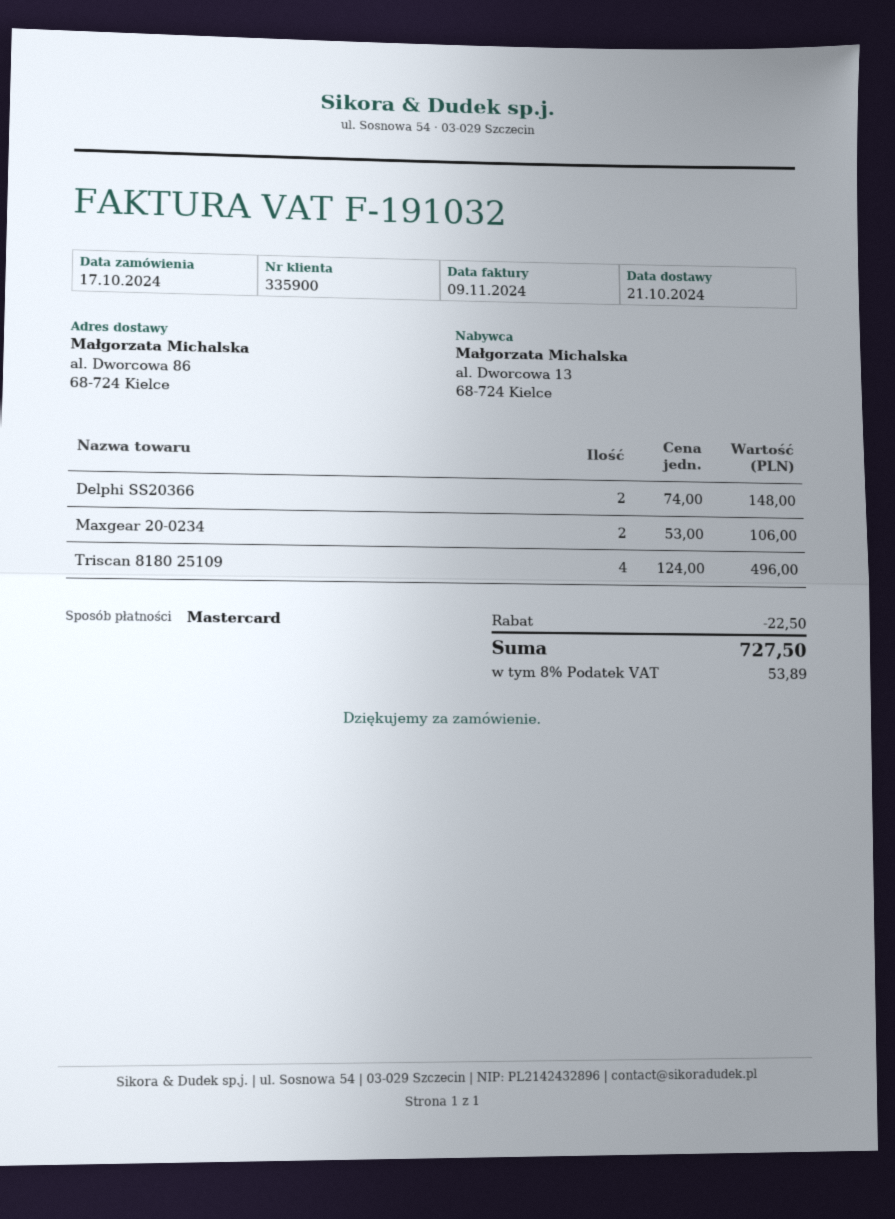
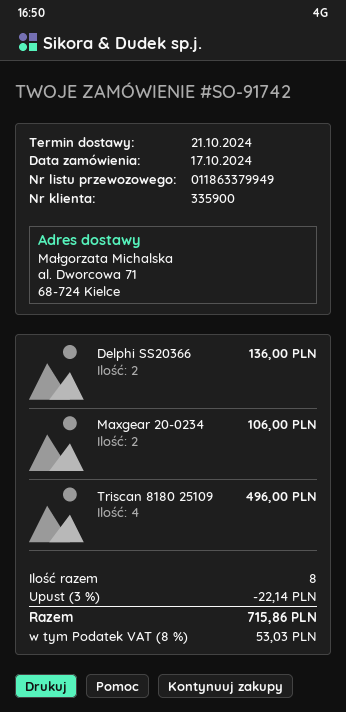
ship to: al. Dworcowa 86, 68-724 Kielce -> al. Dworcowa 71, 68-724 Kielce
Delphi SS20366: 2 for 148.00 -> 2 for 136.00
discount: 22.50 -> 22.14
tax: 8% = 53.89 -> 8% = 53.03
total: 727.50 -> 715.86

